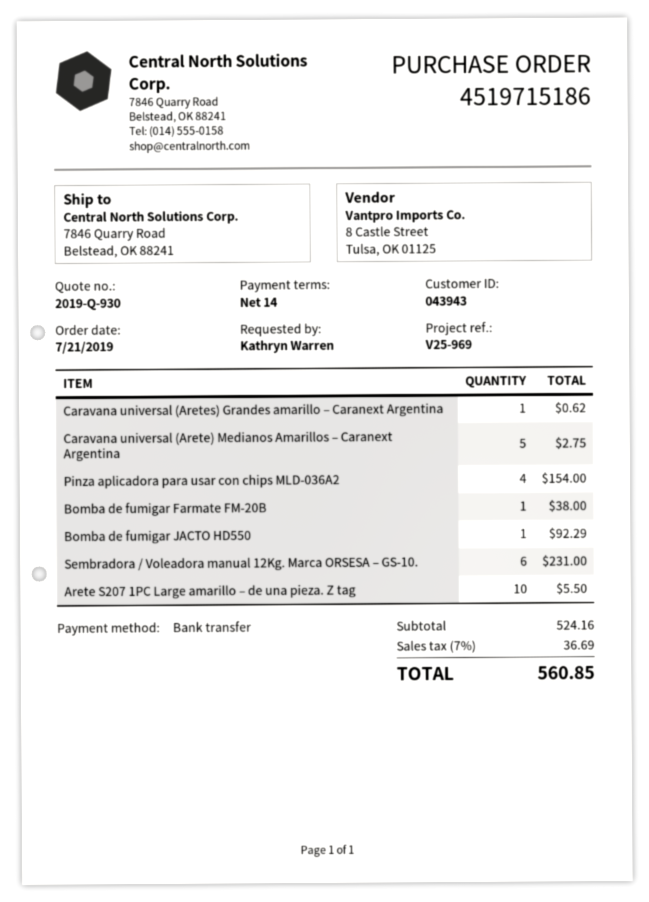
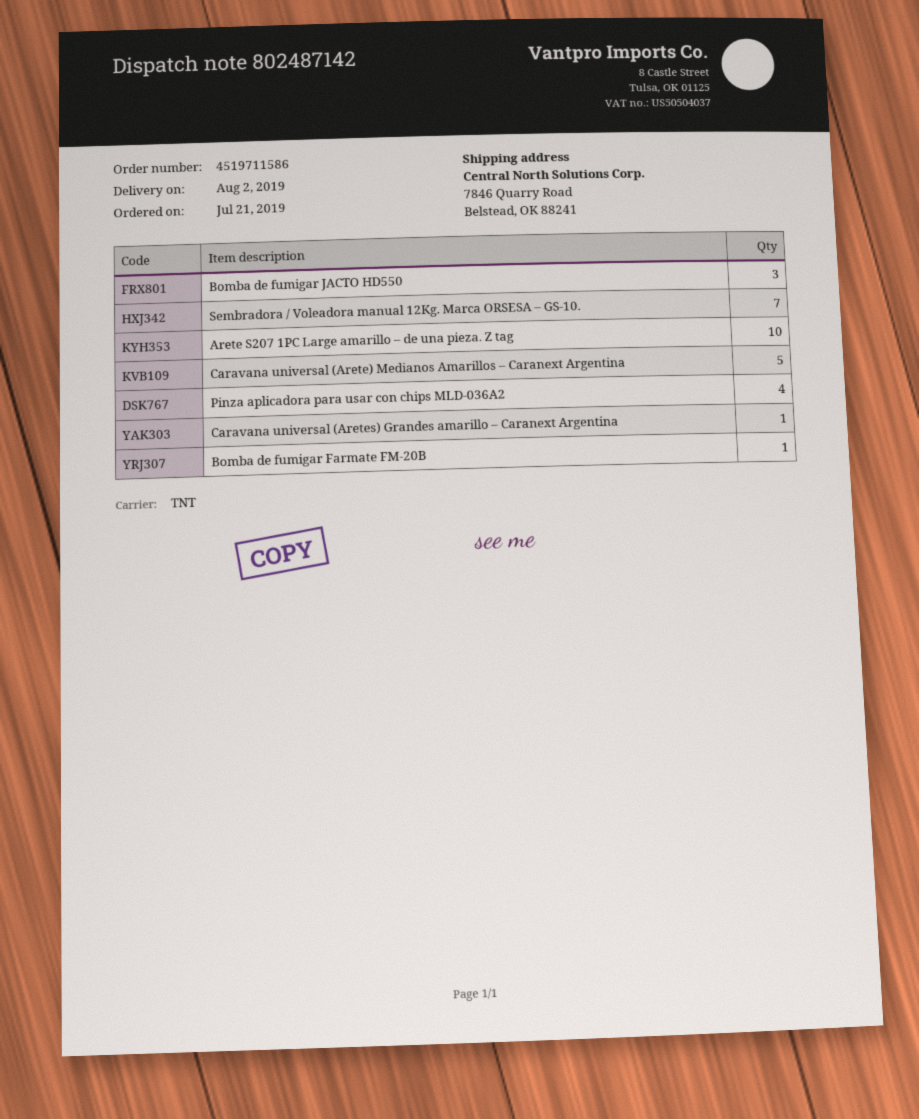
order number: 4519715186 -> 4519711586
Bomba de fumigar JACTO HD550: 1 -> 3
Sembradora / Voleadora manual 12Kg. Marca ORSESA – GS-10.: 6 -> 7

